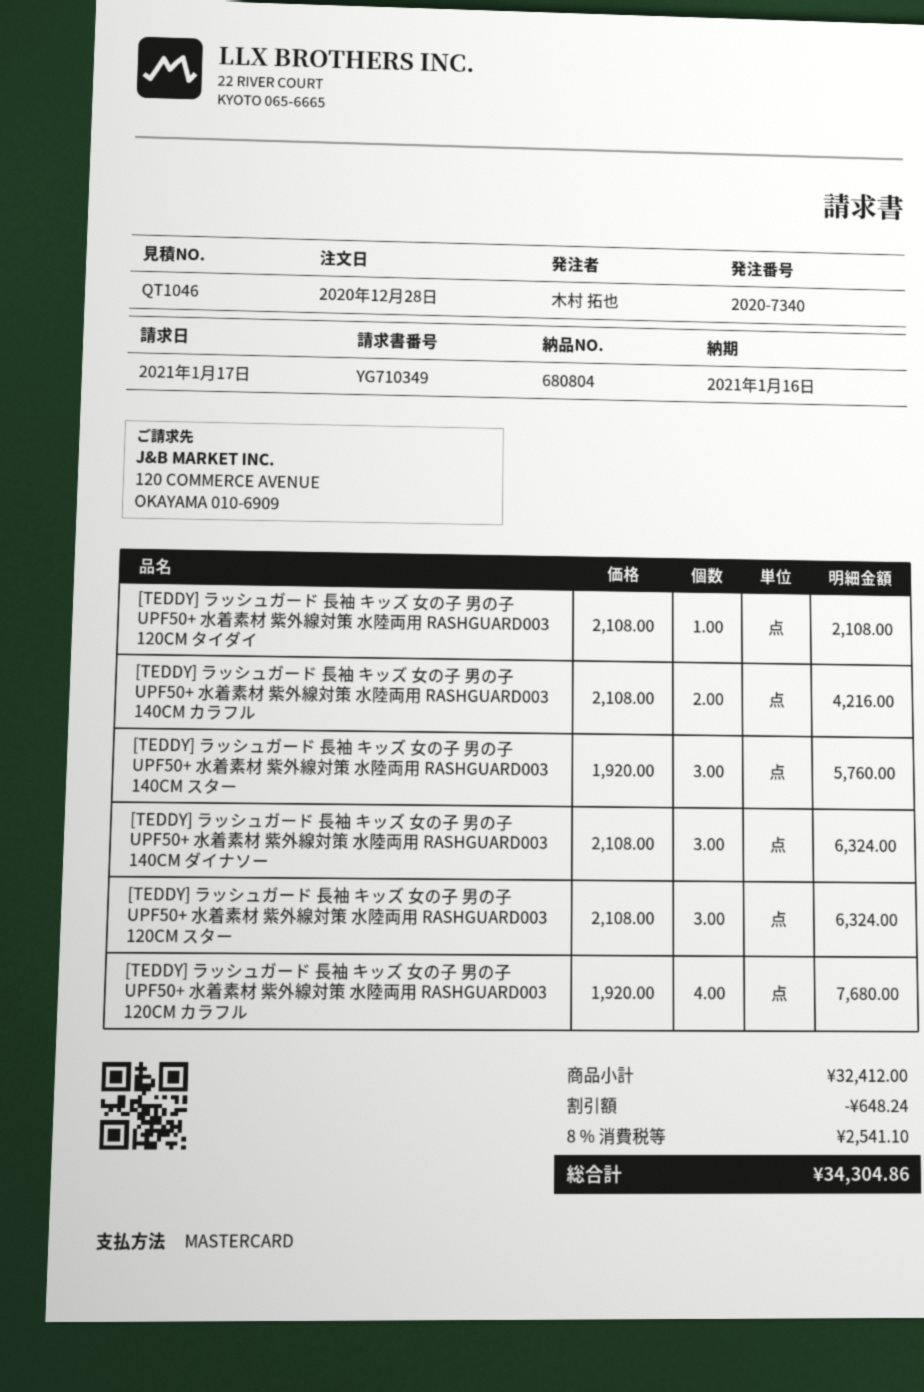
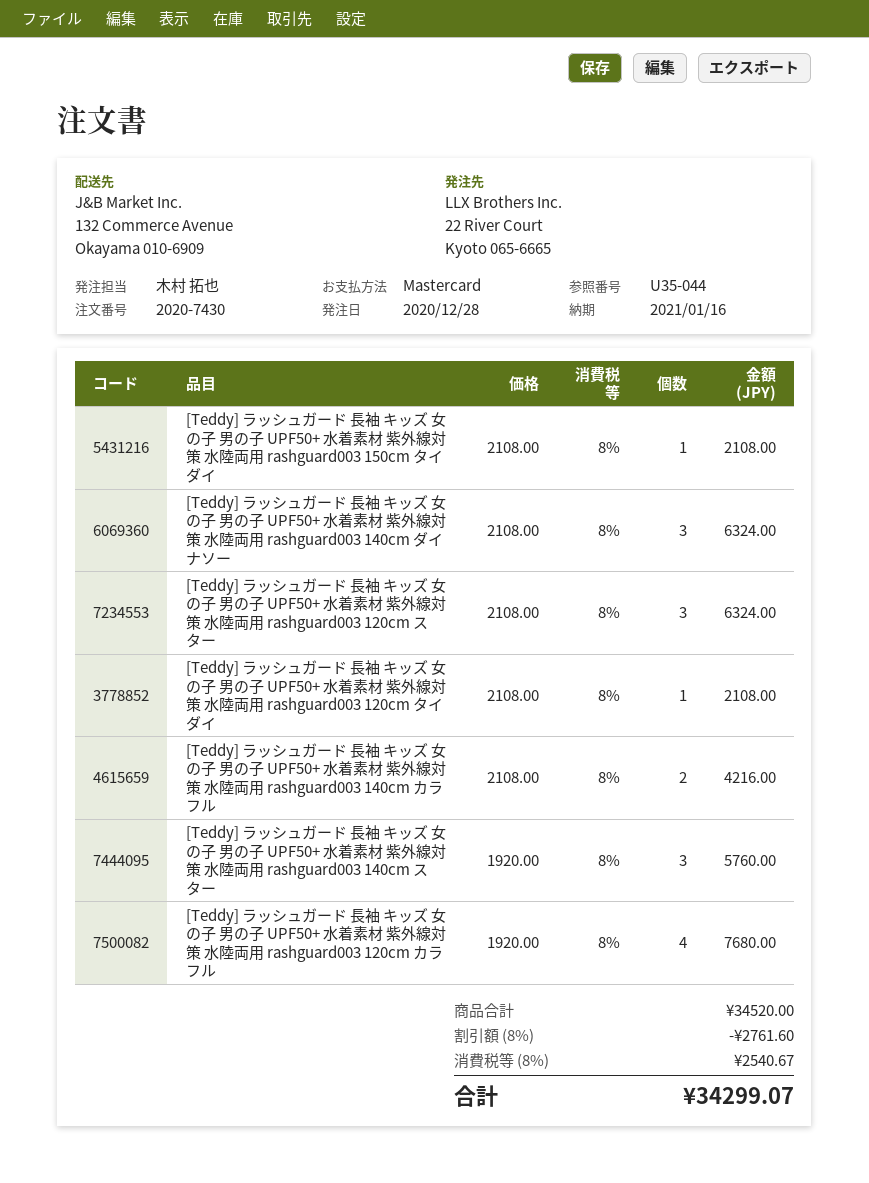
order number: 2020-7340 -> 2020-7430
[Teddy] ラッシュガード 長袖 キッズ 女の子 男の子 UPF50+ 水着素材 紫外線対策 水陸両用 rashguard003 150cm タイダイ: none -> 1 x 2108.00 = 2108.00
subtotal: 32412.00 -> 34520.00
discount: 648.24 -> 2761.60
tax: 8% = 2541.10 -> 8% = 2540.67
total: 34304.86 -> 34299.07

